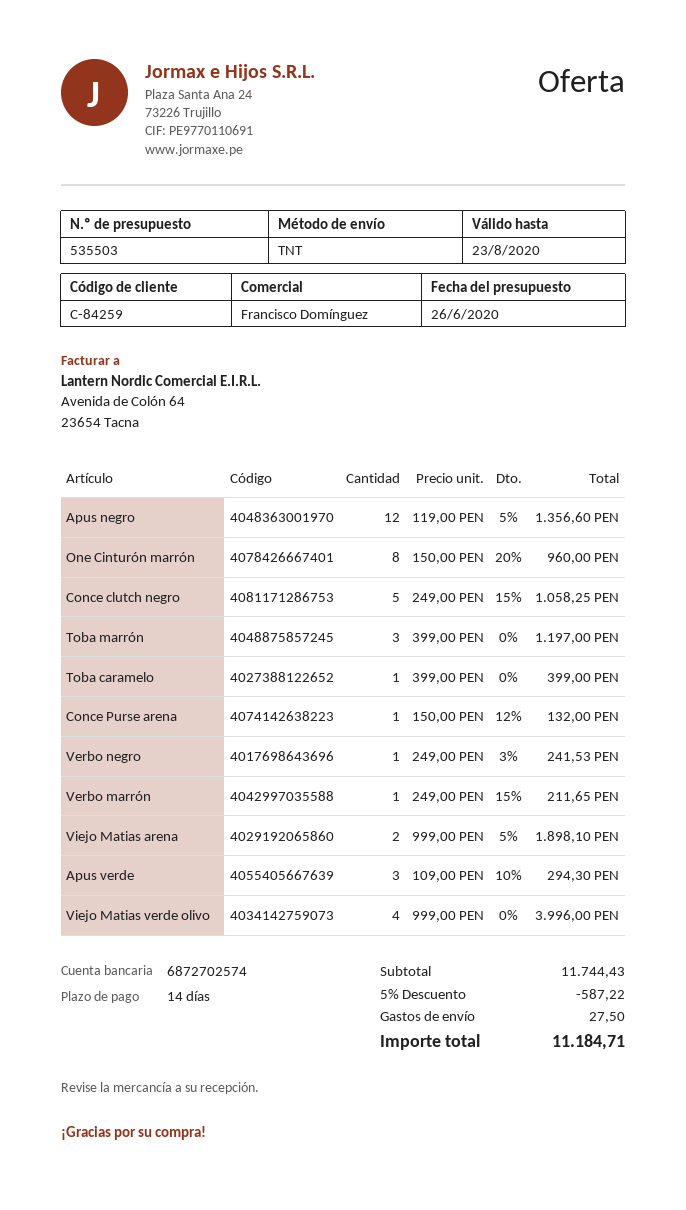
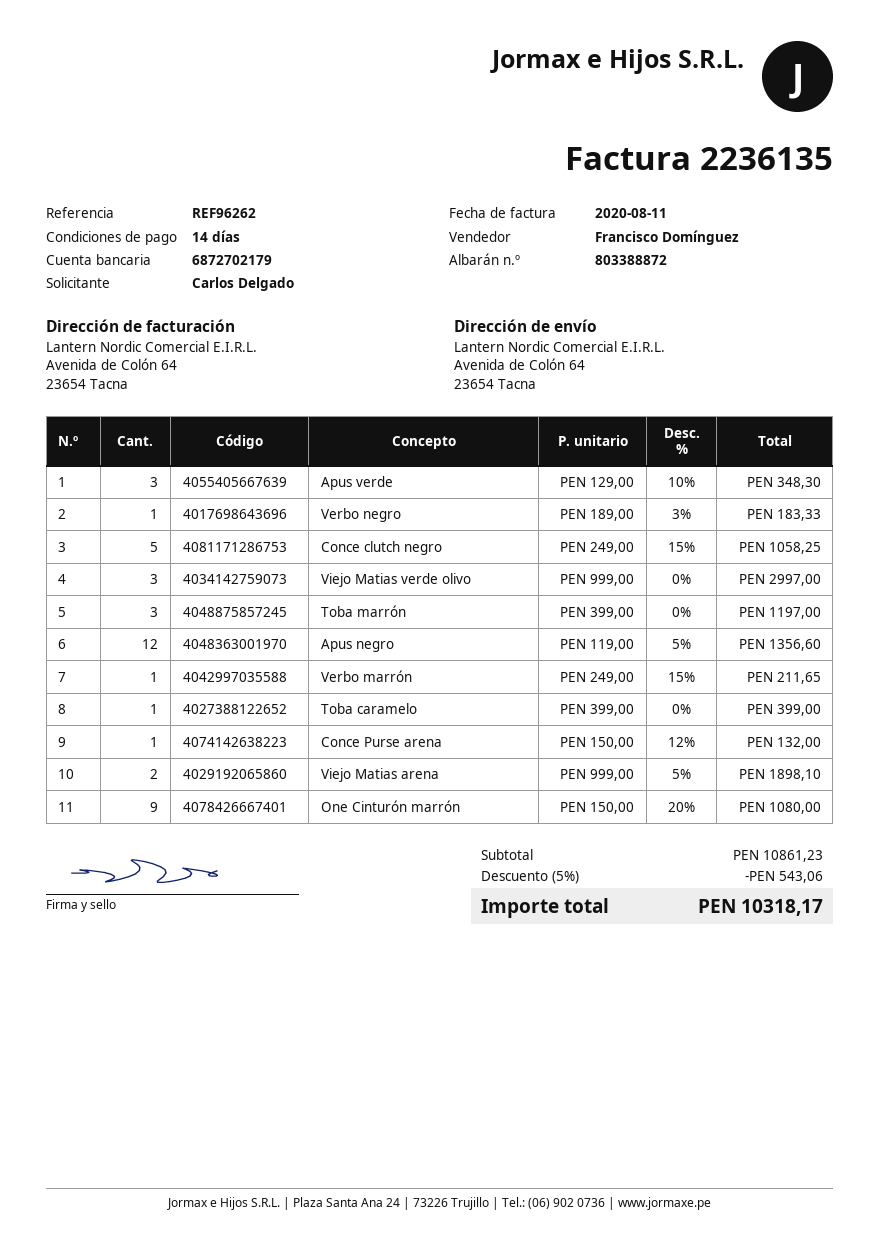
bank account: 6872702574 -> 6872702179
One Cinturón marrón: 8 x 150.00 - 20% = 960.00 -> 9 x 150.00 - 20% = 1080.00
Verbo negro: 1 x 249.00 - 3% = 241.53 -> 1 x 189.00 - 3% = 183.33
Apus verde: 3 x 109.00 - 10% = 294.30 -> 3 x 129.00 - 10% = 348.30
Viejo Matias verde olivo: 4 x 999.00 = 3996.00 -> 3 x 999.00 = 2997.00
subtotal: 11744.43 -> 10861.23
discount: 5% = 587.22 -> 5% = 543.06
shipping: 27.50 -> none
total: 11184.71 -> 10318.17

